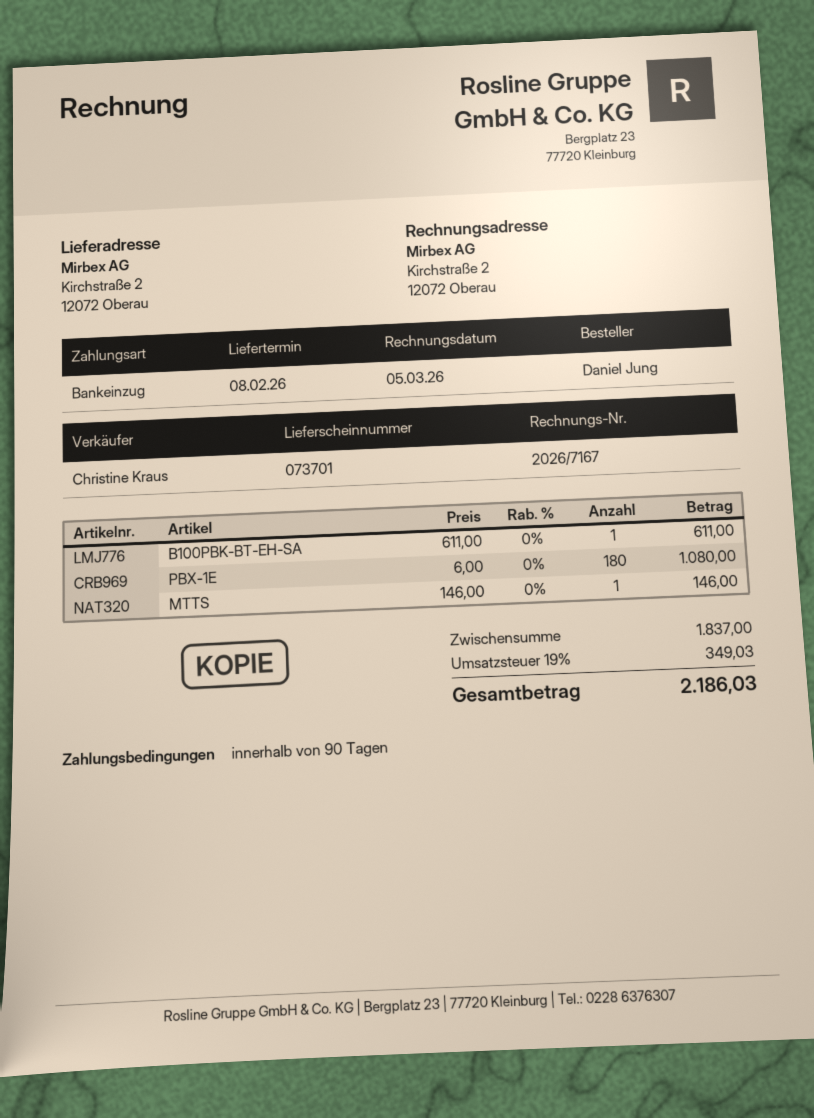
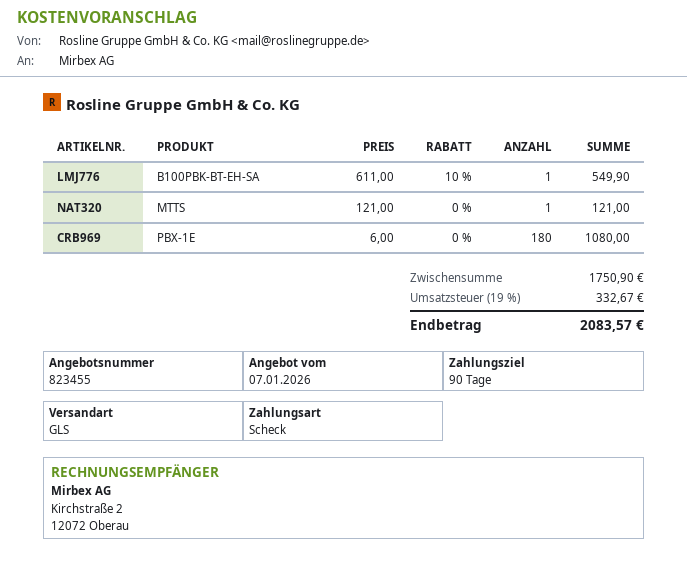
payment method: direct debit -> cheque
B100PBK-BT-EH-SA: 1 x 611.00 = 611.00 -> 1 x 611.00 - 10% = 549.90
MTTS: 1 x 146.00 = 146.00 -> 1 x 121.00 = 121.00
subtotal: 1837.00 -> 1750.90
tax: 19% = 349.03 -> 19% = 332.67
total: 2186.03 -> 2083.57

